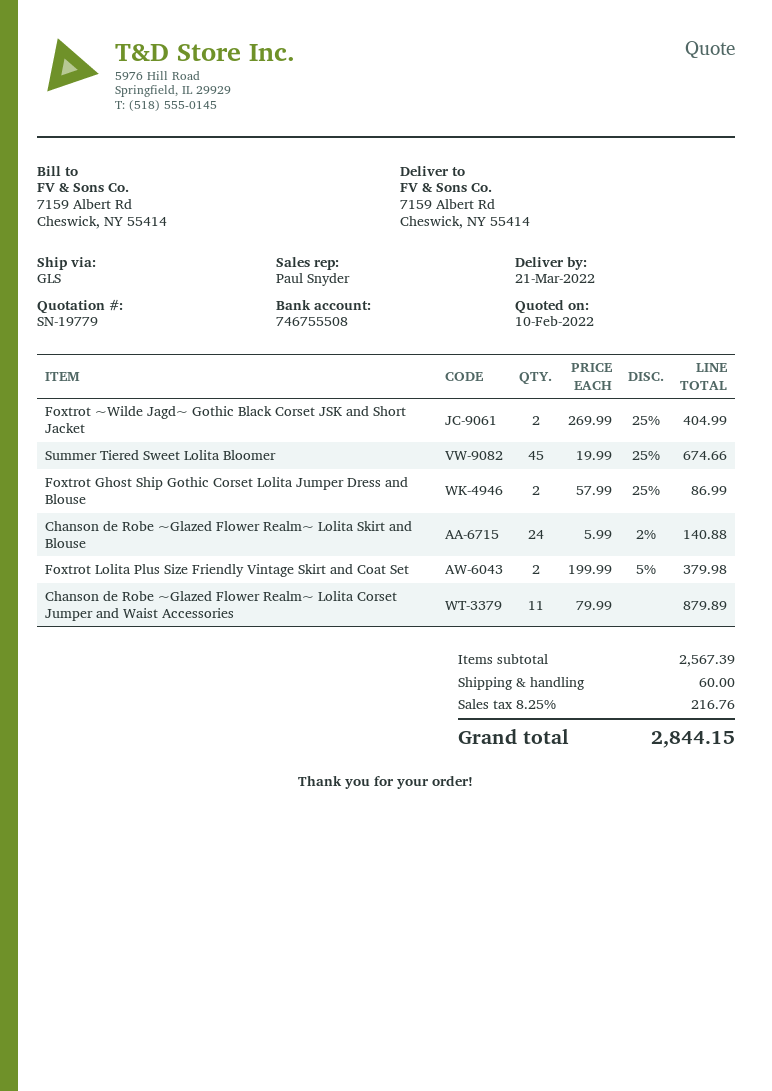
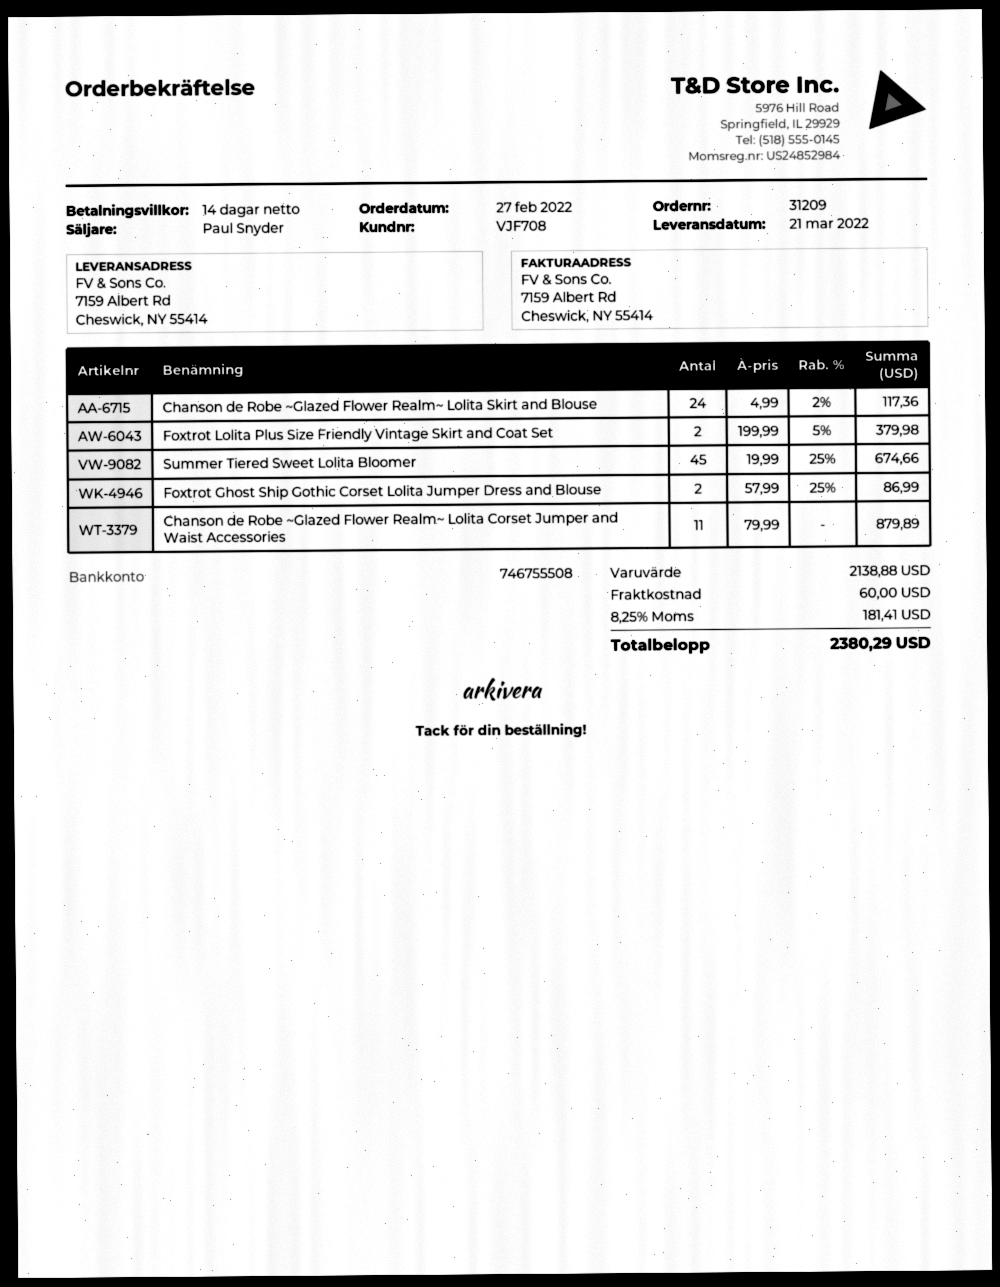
Foxtrot ~Wilde Jagd~ Gothic Black Corset JSK and Short Jacket: 2 x 269.99 - 25% = 404.99 -> none
Chanson de Robe ~Glazed Flower Realm~ Lolita Skirt and Blouse: 24 x 5.99 - 2% = 140.88 -> 24 x 4.99 - 2% = 117.36
subtotal: 2567.39 -> 2138.88
tax: 8.25% = 216.76 -> 8.25% = 181.41
total: 2844.15 -> 2380.29

